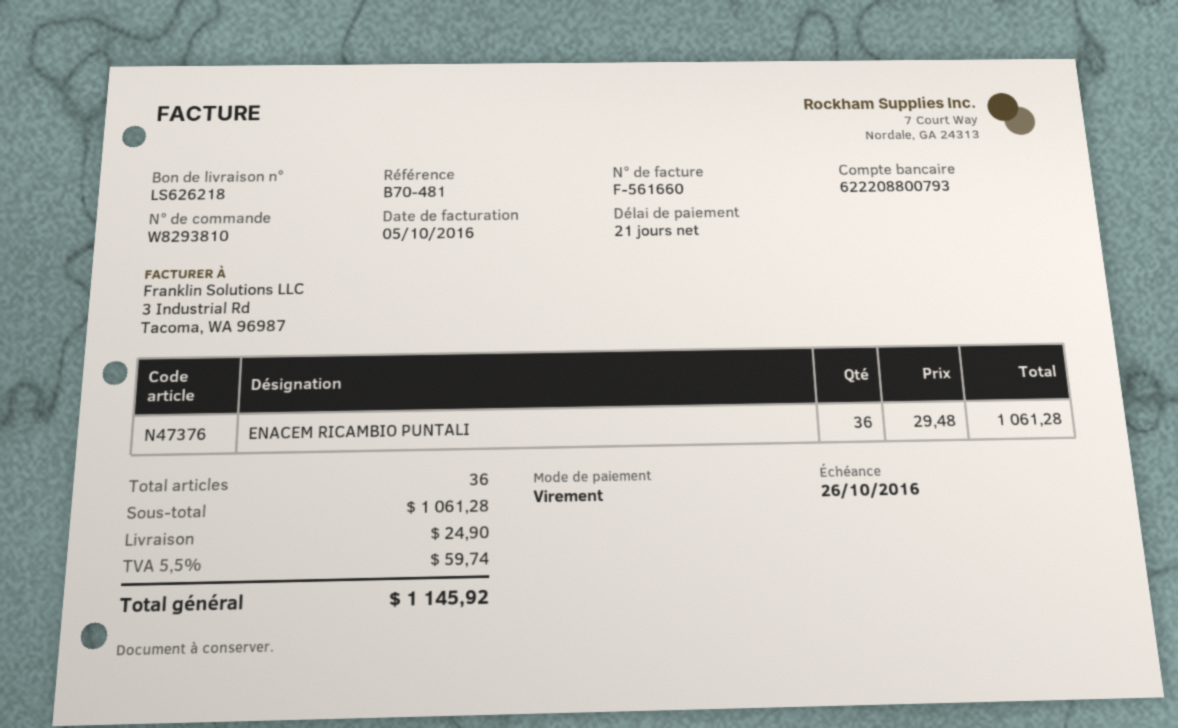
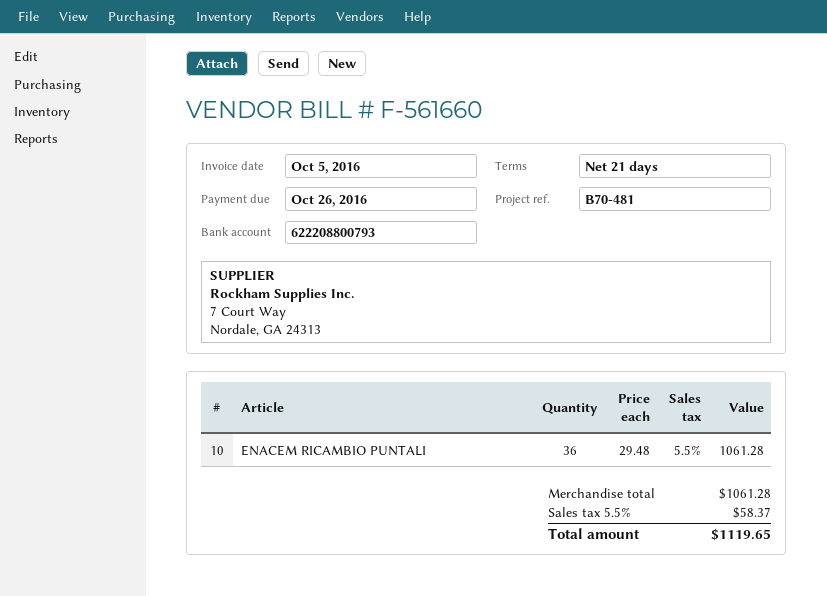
shipping: 24.90 -> none
tax: 5.5% = 59.74 -> 5.5% = 58.37
total: 1145.92 -> 1119.65

